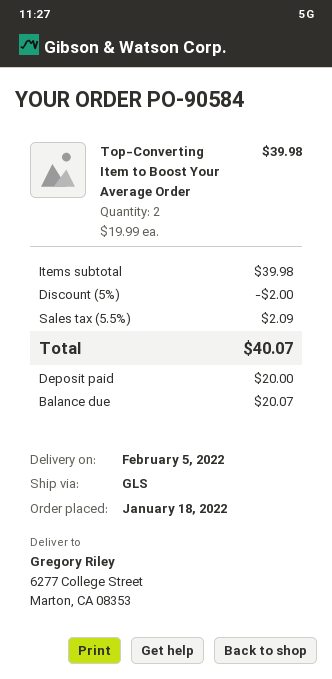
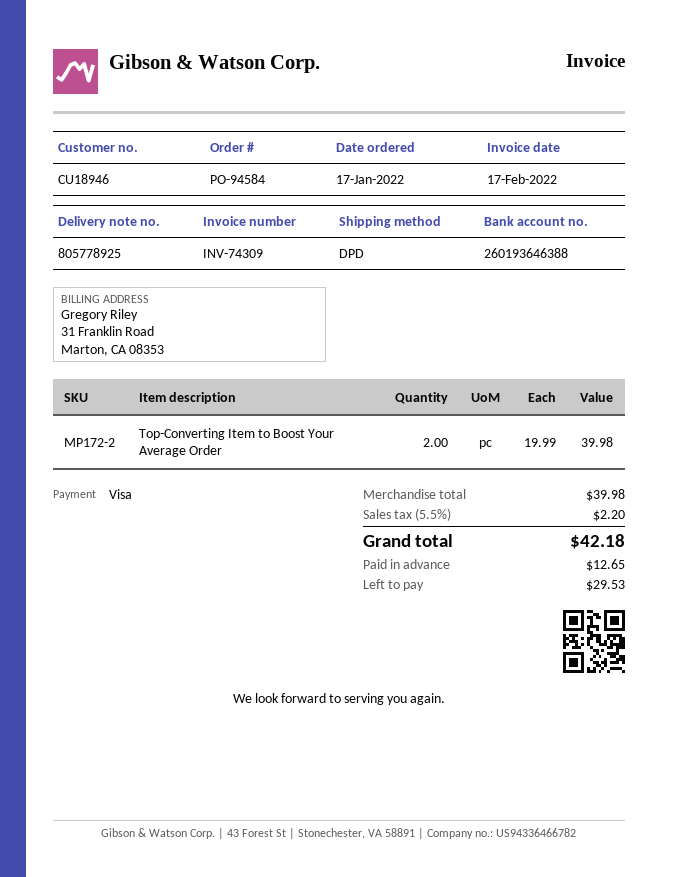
order number: PO-90584 -> PO-94584
order date: 2022-01-18 -> 2022-01-17
shipping method: GLS -> DPD
discount: 5% = 2.00 -> none
tax: 5.5% = 2.09 -> 5.5% = 2.20
total: 40.07 -> 42.18
deposit: 20.00 -> 12.65
balance: 20.07 -> 29.53

